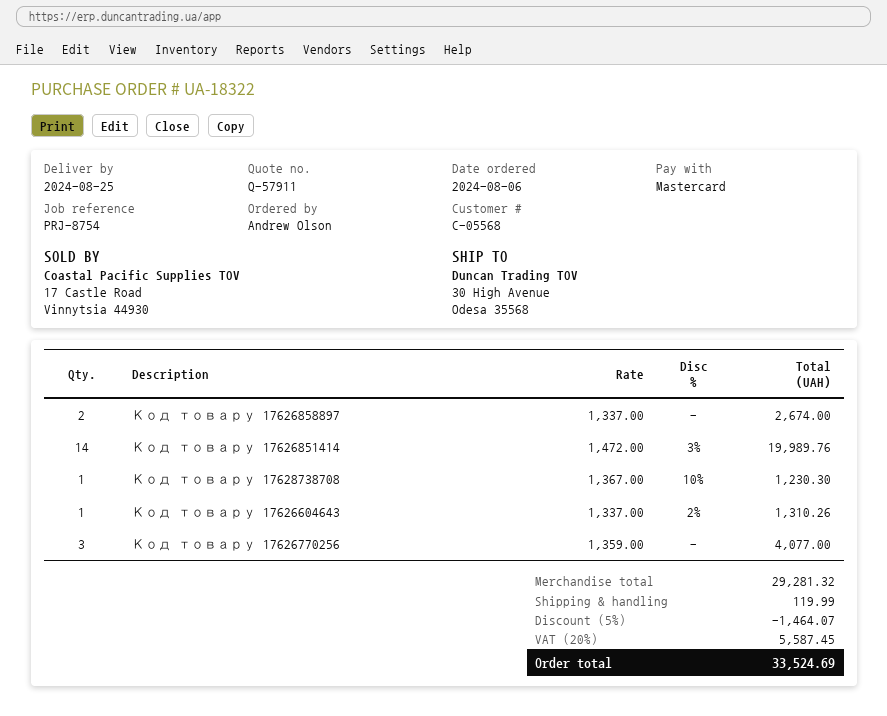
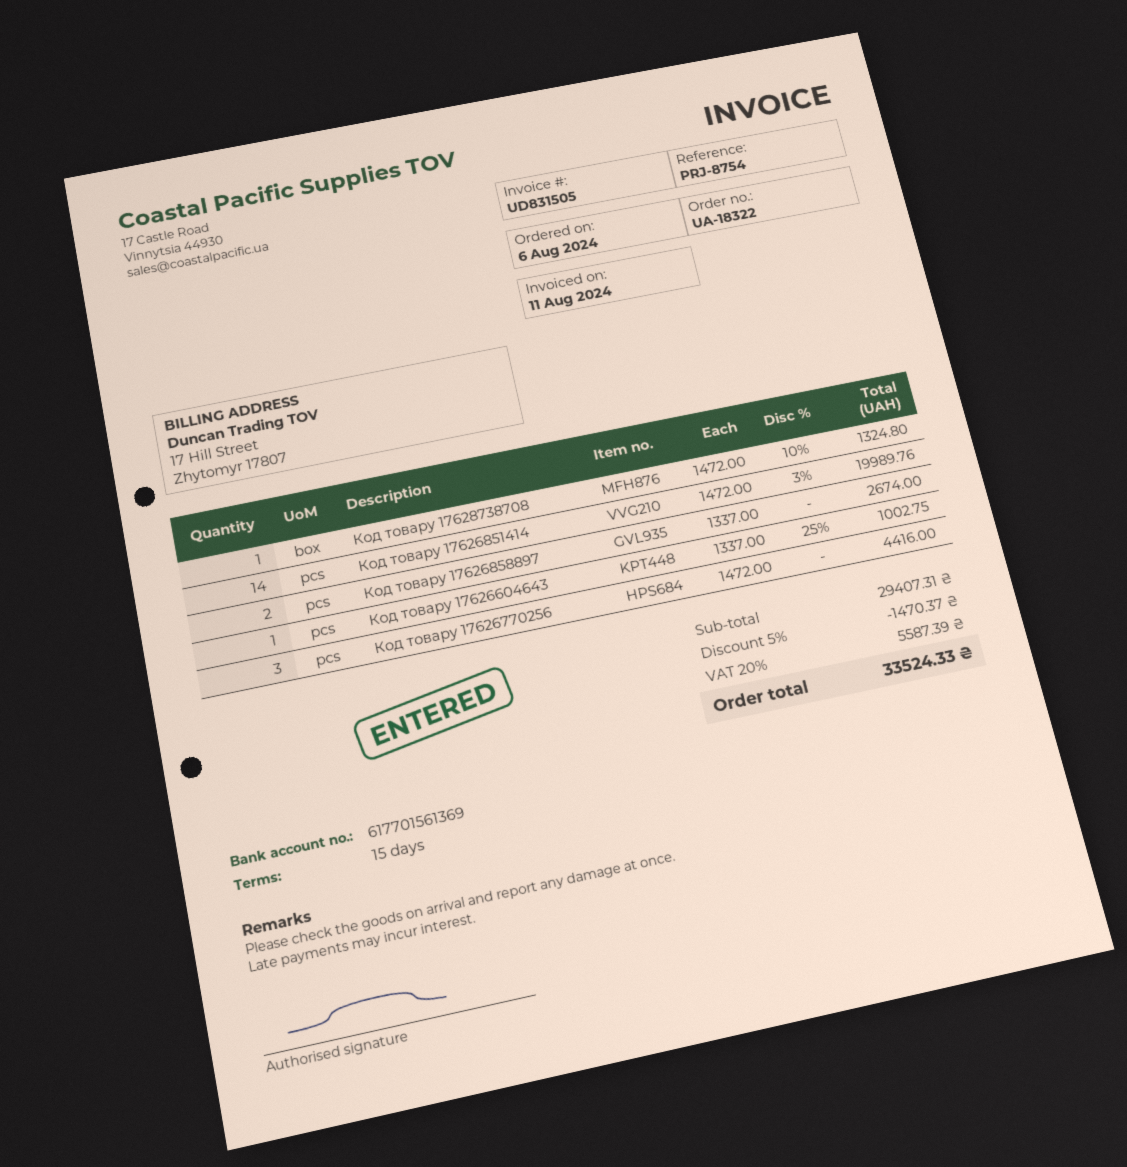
Код товару 17628738708: 1 x 1367.00 - 10% = 1230.30 -> 1 x 1472.00 - 10% = 1324.80
Код товару 17626604643: 1 x 1337.00 - 2% = 1310.26 -> 1 x 1337.00 - 25% = 1002.75
Код товару 17626770256: 3 x 1359.00 = 4077.00 -> 3 x 1472.00 = 4416.00
subtotal: 29281.32 -> 29407.31
discount: 5% = 1464.07 -> 5% = 1470.37
shipping: 119.99 -> none
tax: 20% = 5587.45 -> 20% = 5587.39
total: 33524.69 -> 33524.33

